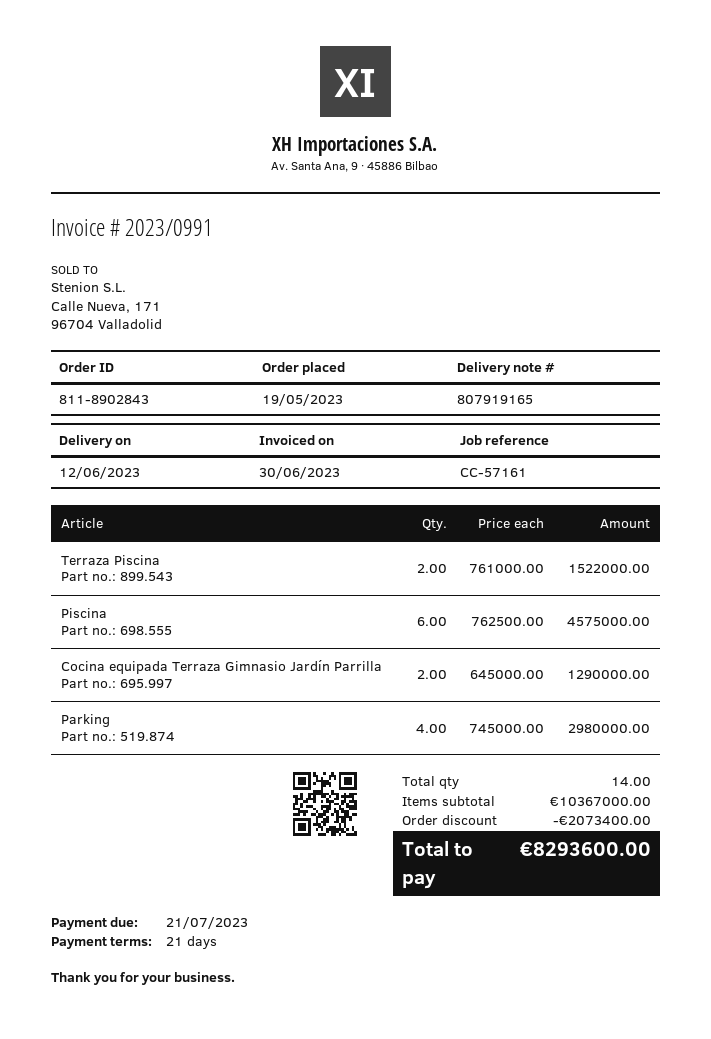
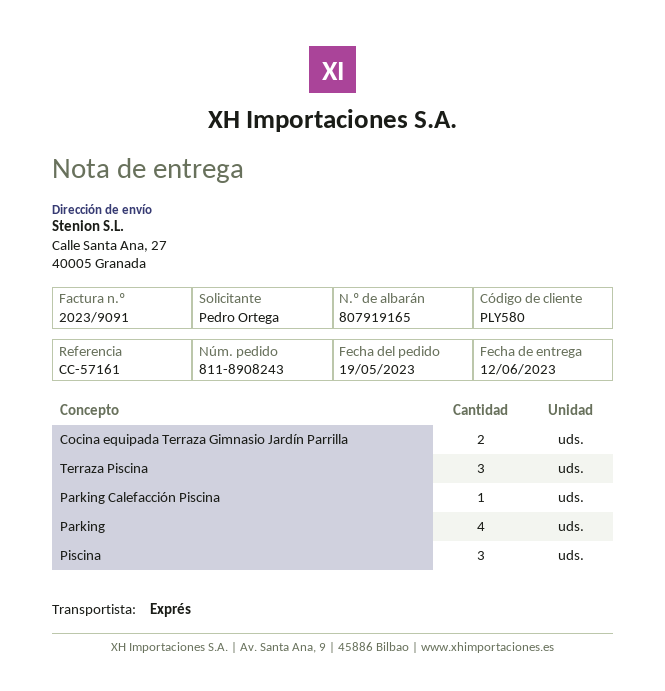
order number: 811-8902843 -> 811-8908243
invoice number: 2023/0991 -> 2023/9091
Terraza Piscina: 2 -> 3
Piscina: 6 -> 3
Parking Calefacción Piscina: none -> 1

